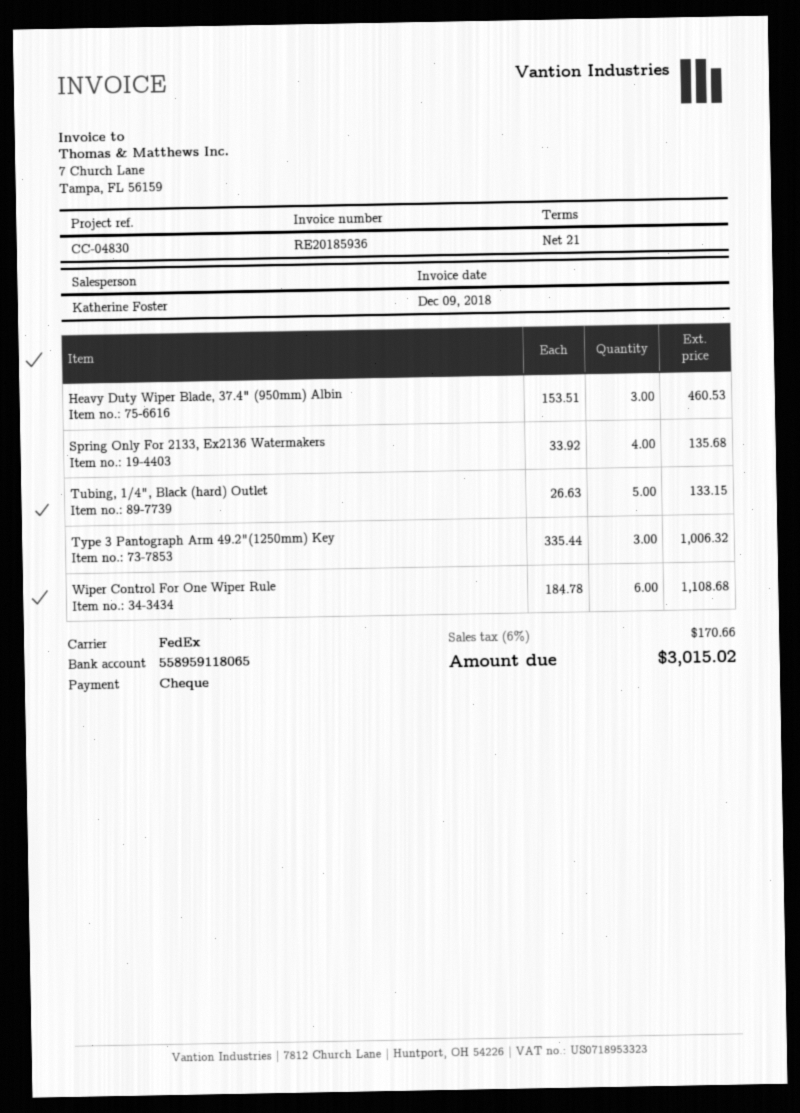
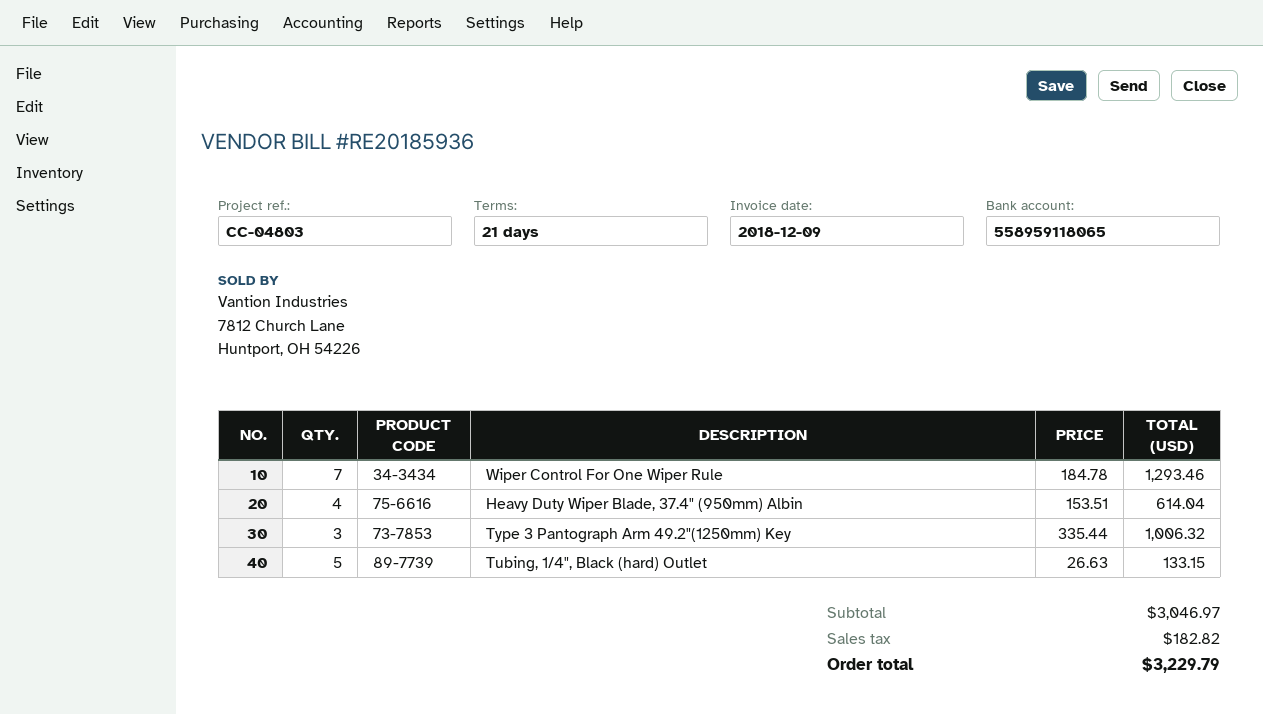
reference: CC-04830 -> CC-04803
Heavy Duty Wiper Blade, 37.4" (950mm) Albin: 3 x 153.51 = 460.53 -> 4 x 153.51 = 614.04
Spring Only For 2133, Ex2136 Watermakers: 4 x 33.92 = 135.68 -> none
Wiper Control For One Wiper Rule: 6 x 184.78 = 1108.68 -> 7 x 184.78 = 1293.46
tax: 170.66 -> 182.82
total: 3015.02 -> 3229.79

